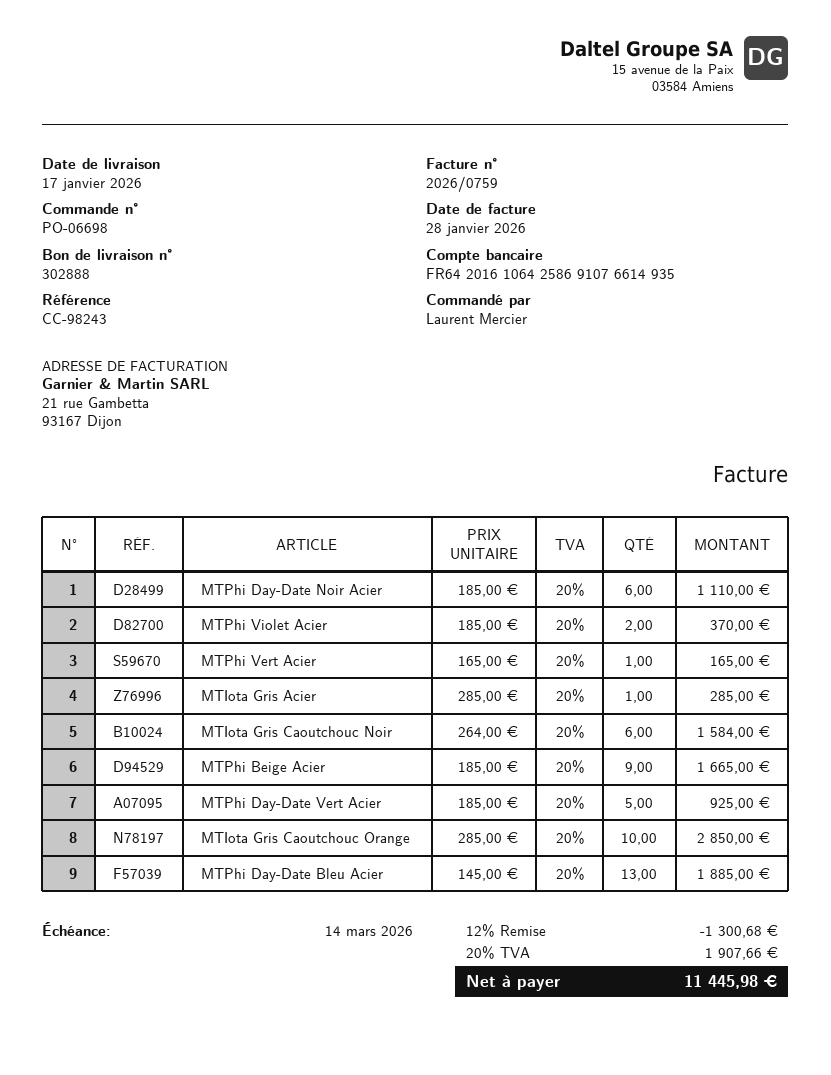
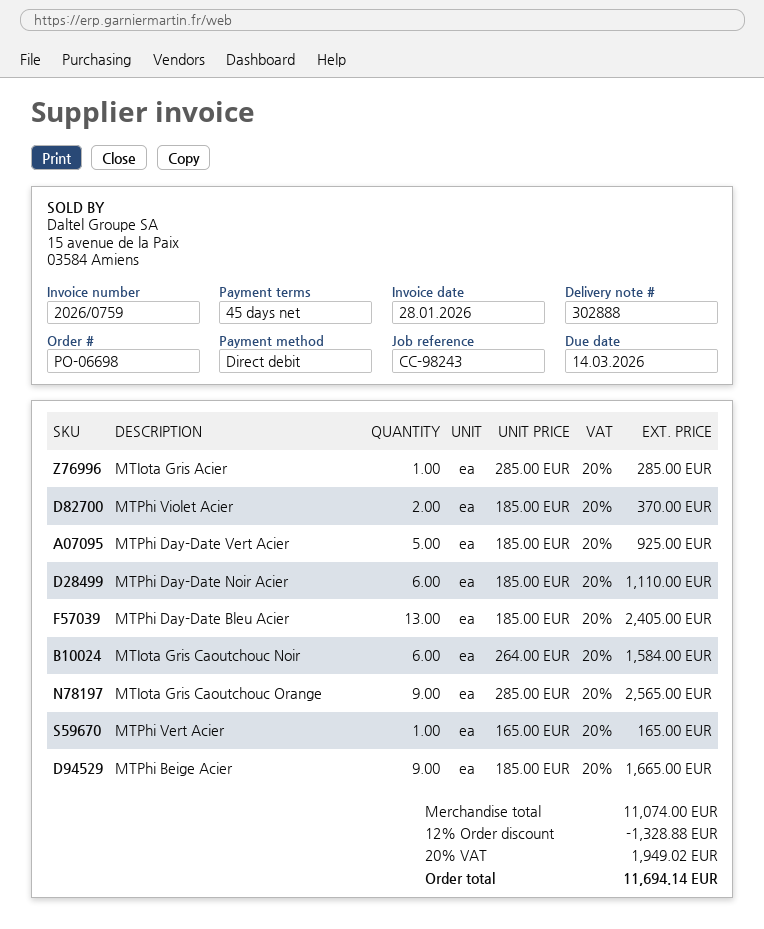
MTIota Gris Caoutchouc Orange: 10 x 285.00 = 2850.00 -> 9 x 285.00 = 2565.00
MTPhi Day-Date Bleu Acier: 13 x 145.00 = 1885.00 -> 13 x 185.00 = 2405.00
discount: 12% = 1300.68 -> 12% = 1328.88
tax: 20% = 1907.66 -> 20% = 1949.02
total: 11445.98 -> 11694.14

